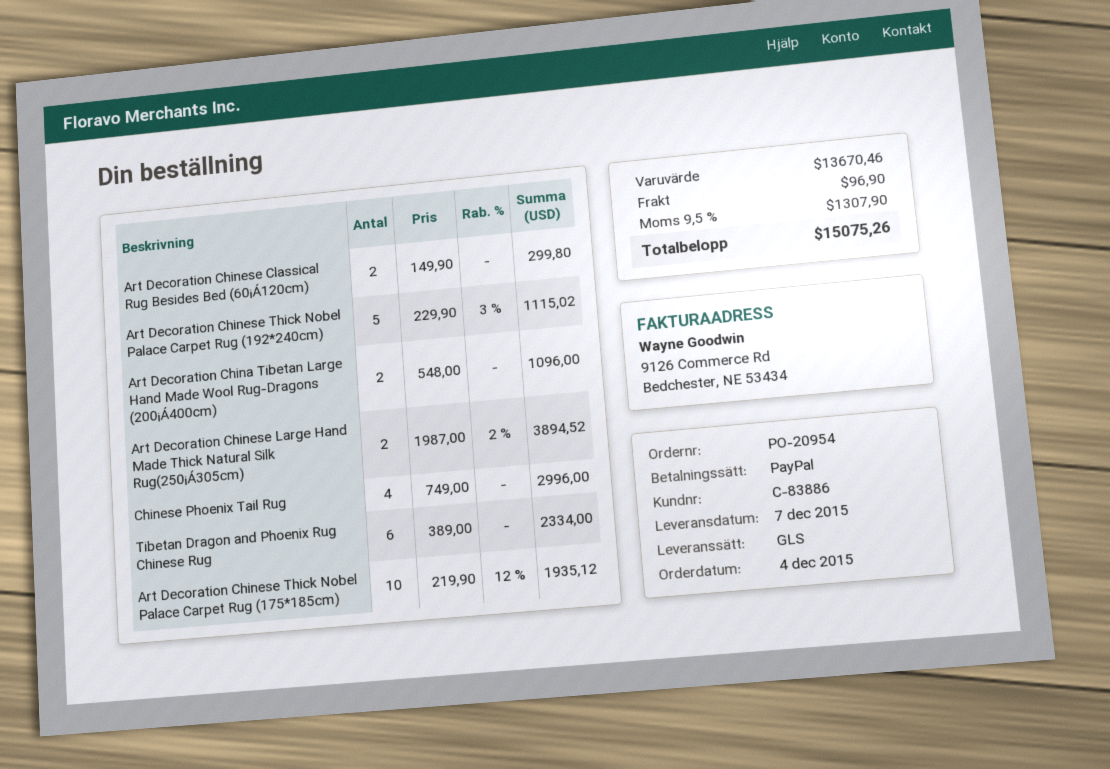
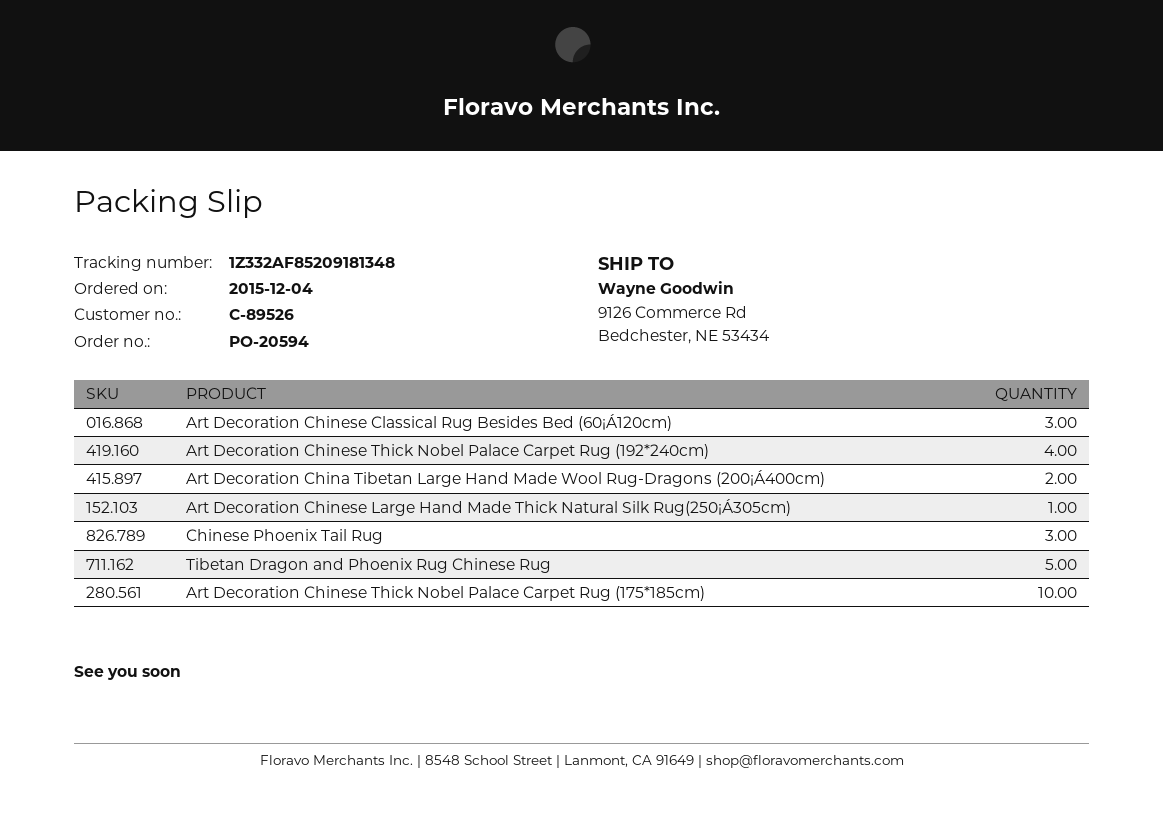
order number: PO-20954 -> PO-20594
customer number: C-83886 -> C-89526
Art Decoration Chinese Classical Rug Besides Bed (60¡Á120cm): 2 -> 3
Art Decoration Chinese Thick Nobel Palace Carpet Rug (192*240cm): 5 -> 4
Art Decoration Chinese Large Hand Made Thick Natural Silk Rug(250¡Á305cm): 2 -> 1
Chinese Phoenix Tail Rug: 4 -> 3
Tibetan Dragon and Phoenix Rug Chinese Rug: 6 -> 5

